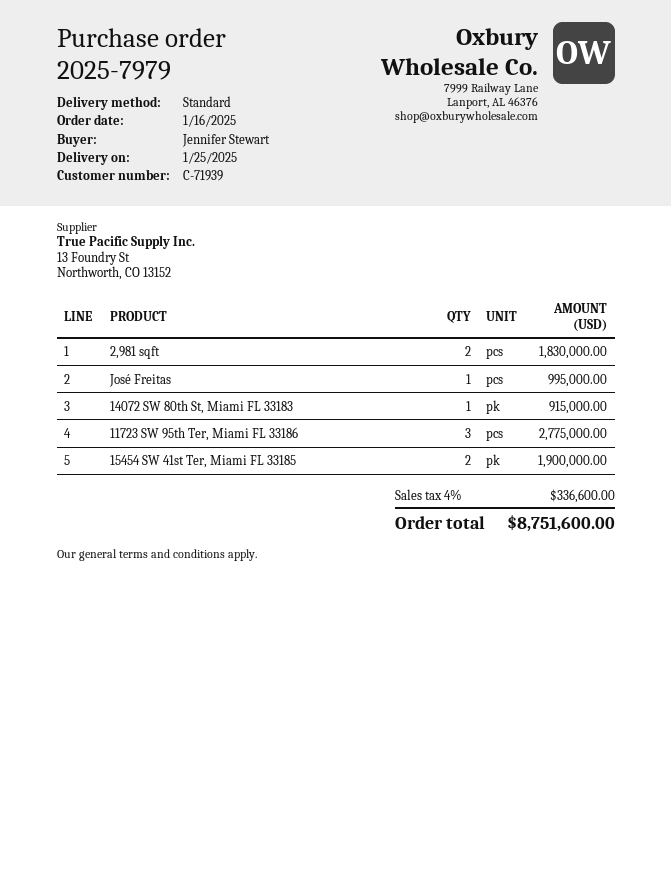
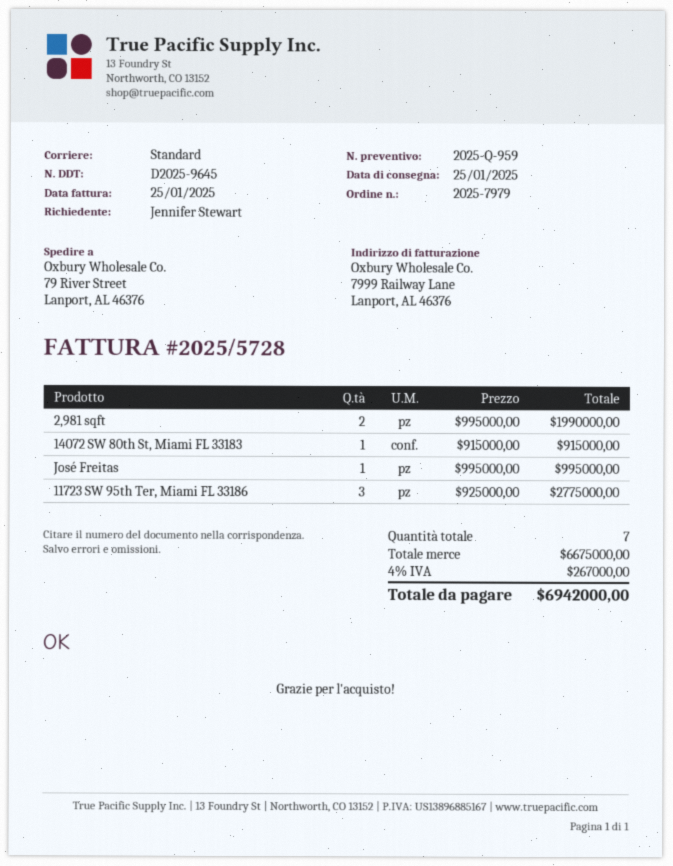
2,981 sqft: 2 for 1830000.00 -> 2 for 1990000.00
15454 SW 41st Ter, Miami FL 33185: 2 for 1900000.00 -> none
tax: 4% = 336600.00 -> 4% = 267000.00
total: 8751600.00 -> 6942000.00

